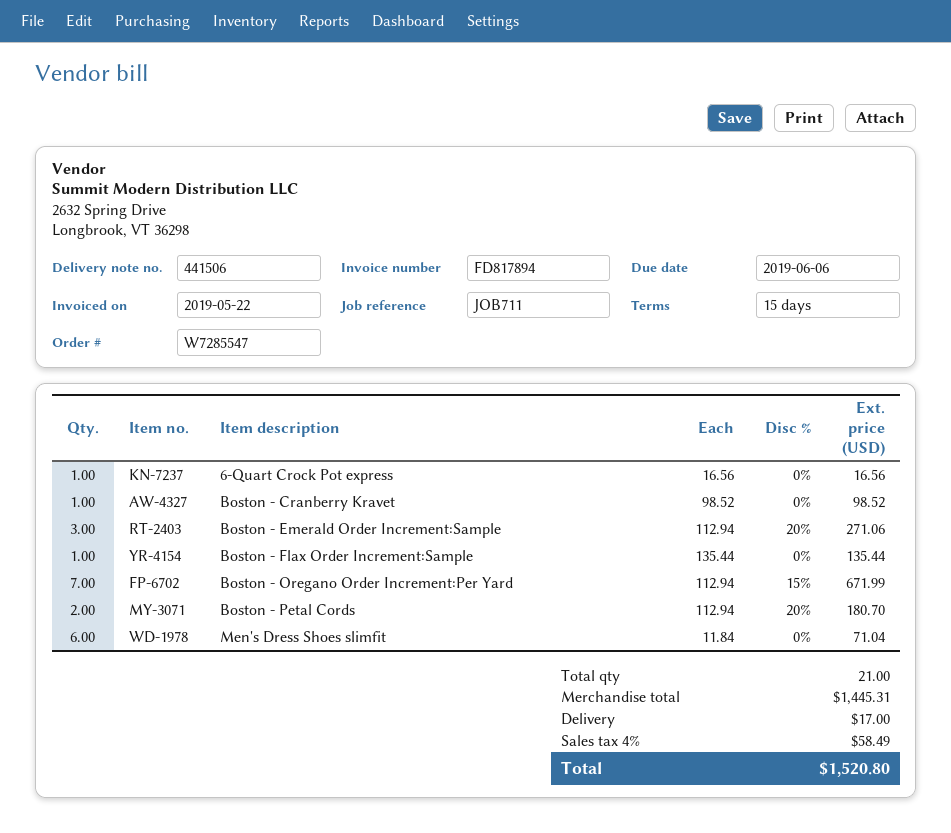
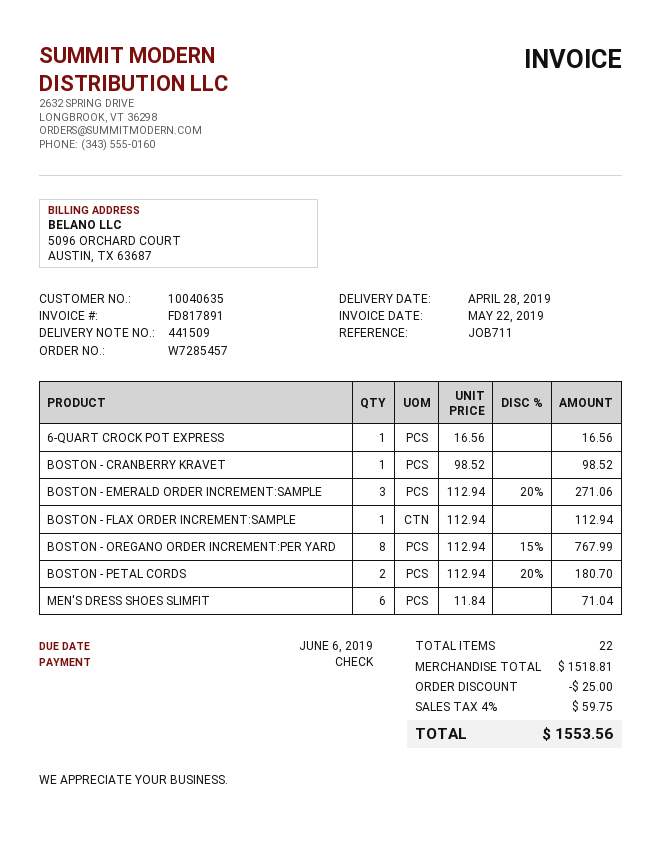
order number: W7285547 -> W7285457
delivery note number: 441506 -> 441509
invoice number: FD817894 -> FD817891
Boston - Flax Order Increment:Sample: 1 x 135.44 = 135.44 -> 1 x 112.94 = 112.94
Boston - Oregano Order Increment:Per Yard: 7 x 112.94 - 15% = 671.99 -> 8 x 112.94 - 15% = 767.99
total quantity: 21 -> 22
subtotal: 1445.31 -> 1518.81
discount: none -> 25.00
shipping: 17.00 -> none
tax: 4% = 58.49 -> 4% = 59.75
total: 1520.80 -> 1553.56

